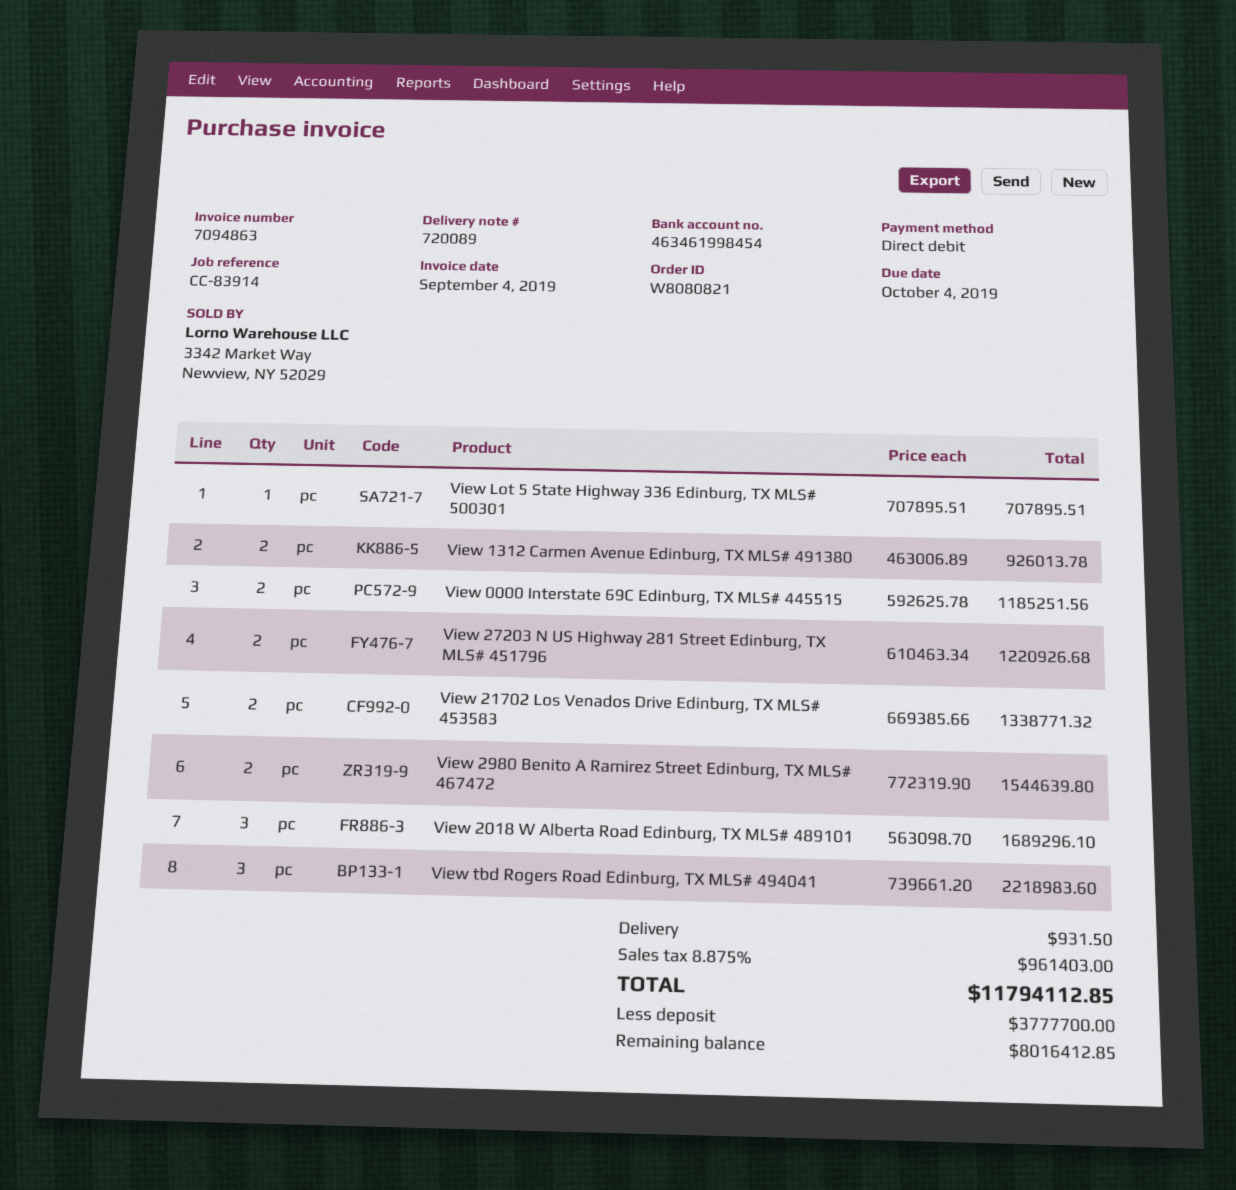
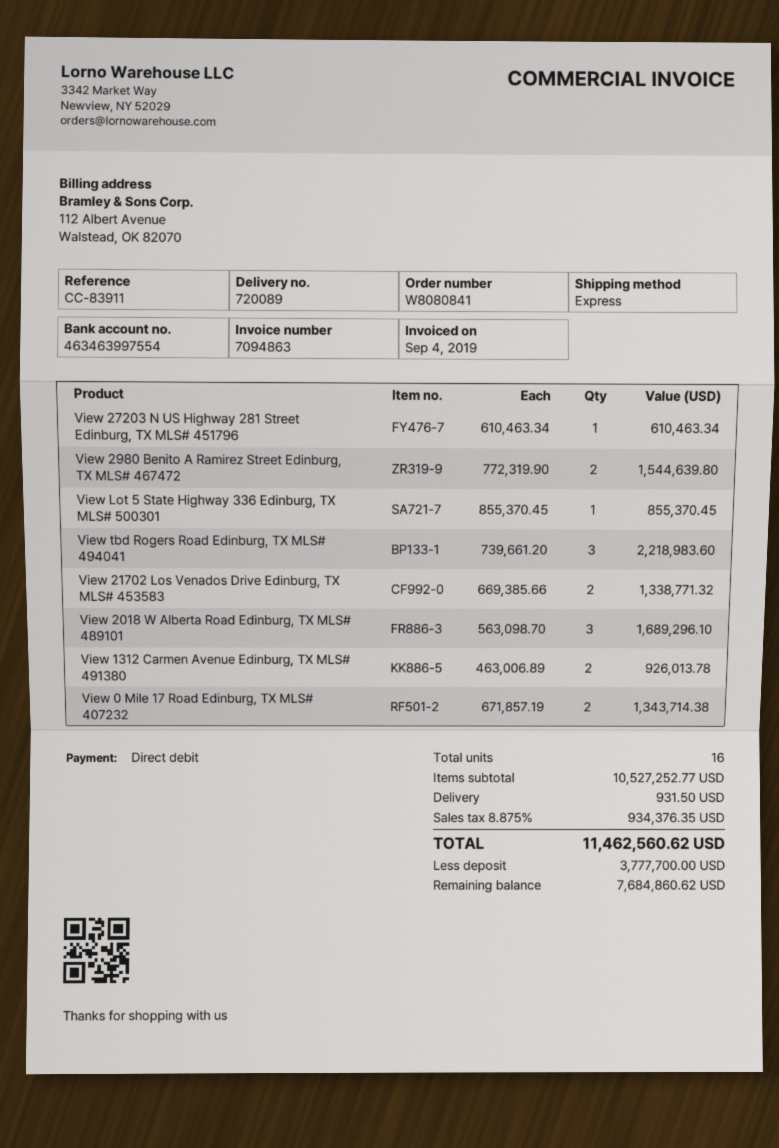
order number: W8080821 -> W8080841
reference: CC-83914 -> CC-83911
bank account: 463461998454 -> 463463997554
View Lot 5 State Highway 336 Edinburg, TX MLS# 500301: 1 x 707895.51 = 707895.51 -> 1 x 855370.45 = 855370.45
View 0000 Interstate 69C Edinburg, TX MLS# 445515: 2 x 592625.78 = 1185251.56 -> none
View 27203 N US Highway 281 Street Edinburg, TX MLS# 451796: 2 x 610463.34 = 1220926.68 -> 1 x 610463.34 = 610463.34
View 0 Mile 17 Road Edinburg, TX MLS# 407232: none -> 2 x 671857.19 = 1343714.38
tax: 8.875% = 961403.00 -> 8.875% = 934376.35
total: 11794112.85 -> 11462560.62
balance: 8016412.85 -> 7684860.62

